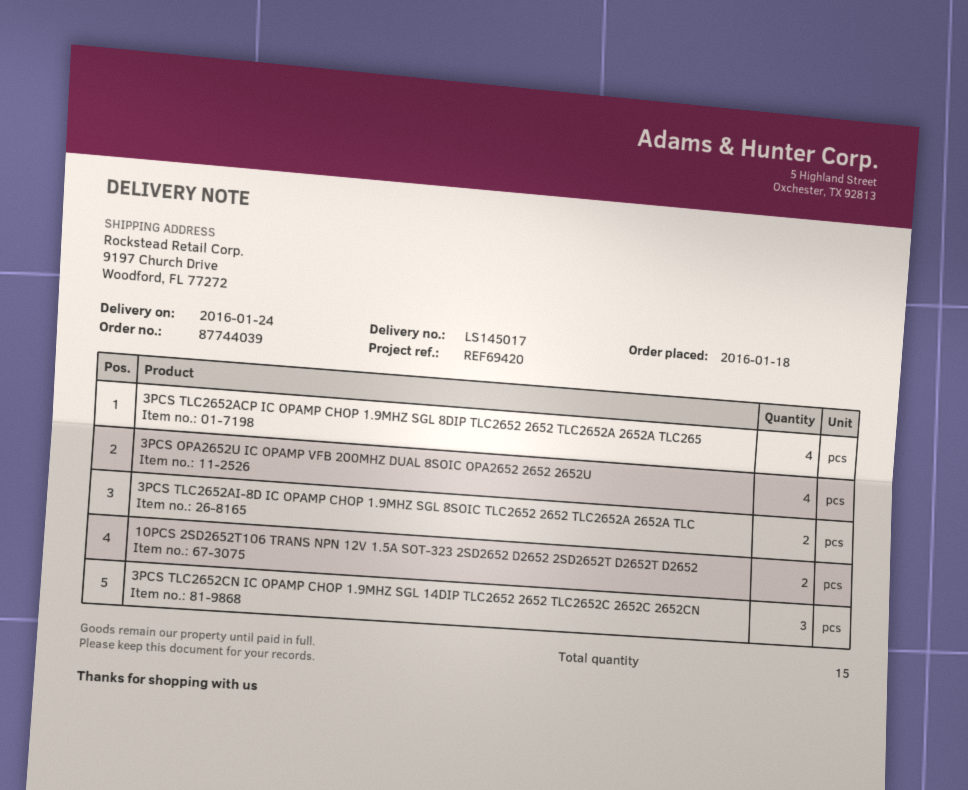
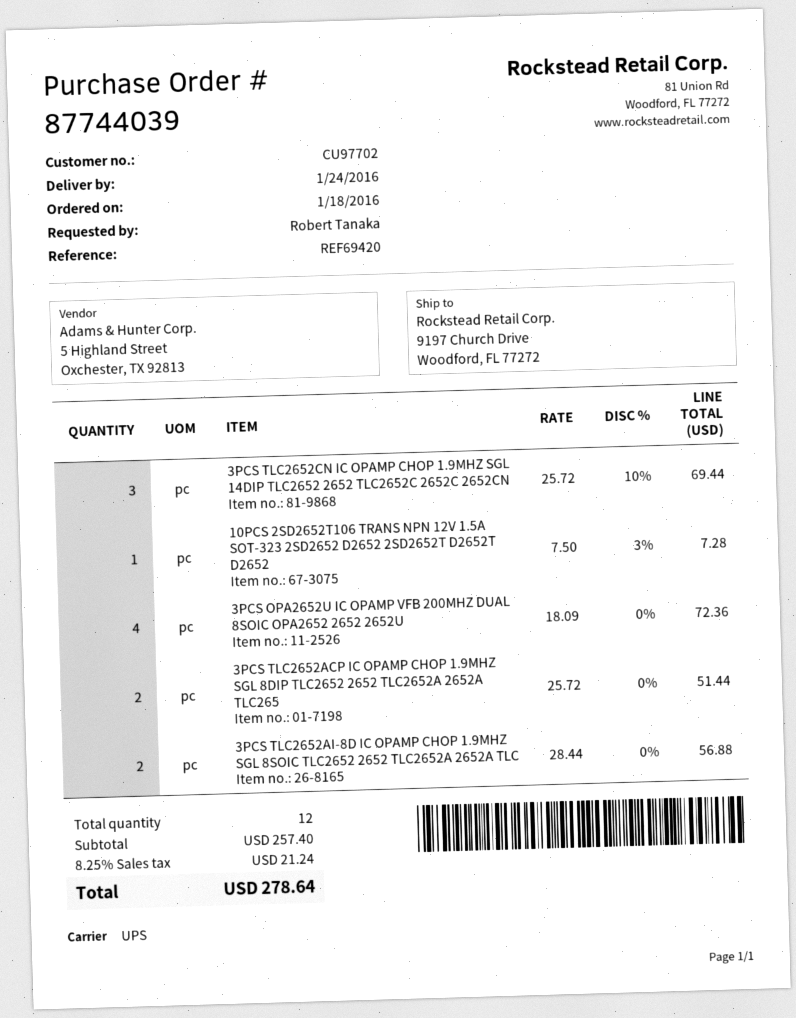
3PCS TLC2652ACP IC OPAMP CHOP 1.9MHZ SGL 8DIP TLC2652 2652 TLC2652A 2652A TLC265: 4 -> 2
10PCS 2SD2652T106 TRANS NPN 12V 1.5A SOT-323 2SD2652 D2652 2SD2652T D2652T D2652: 2 -> 1
total quantity: 15 -> 12

